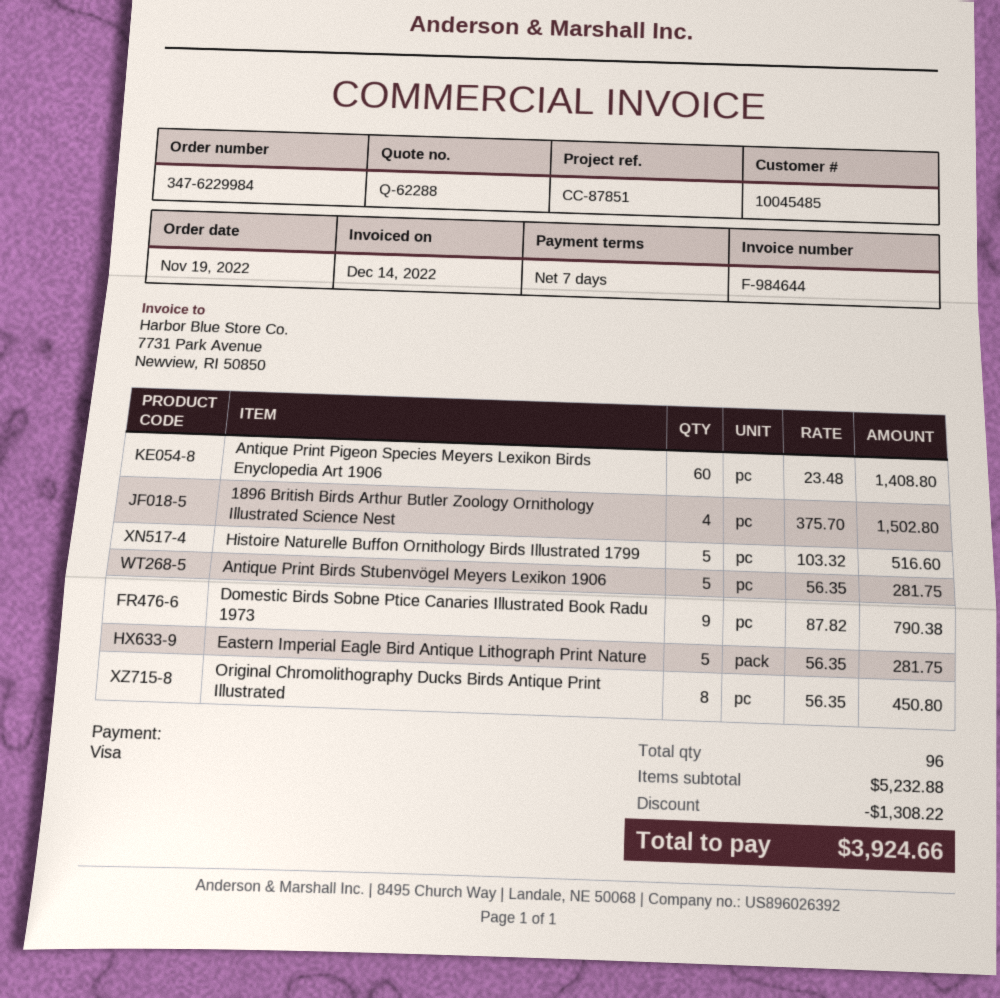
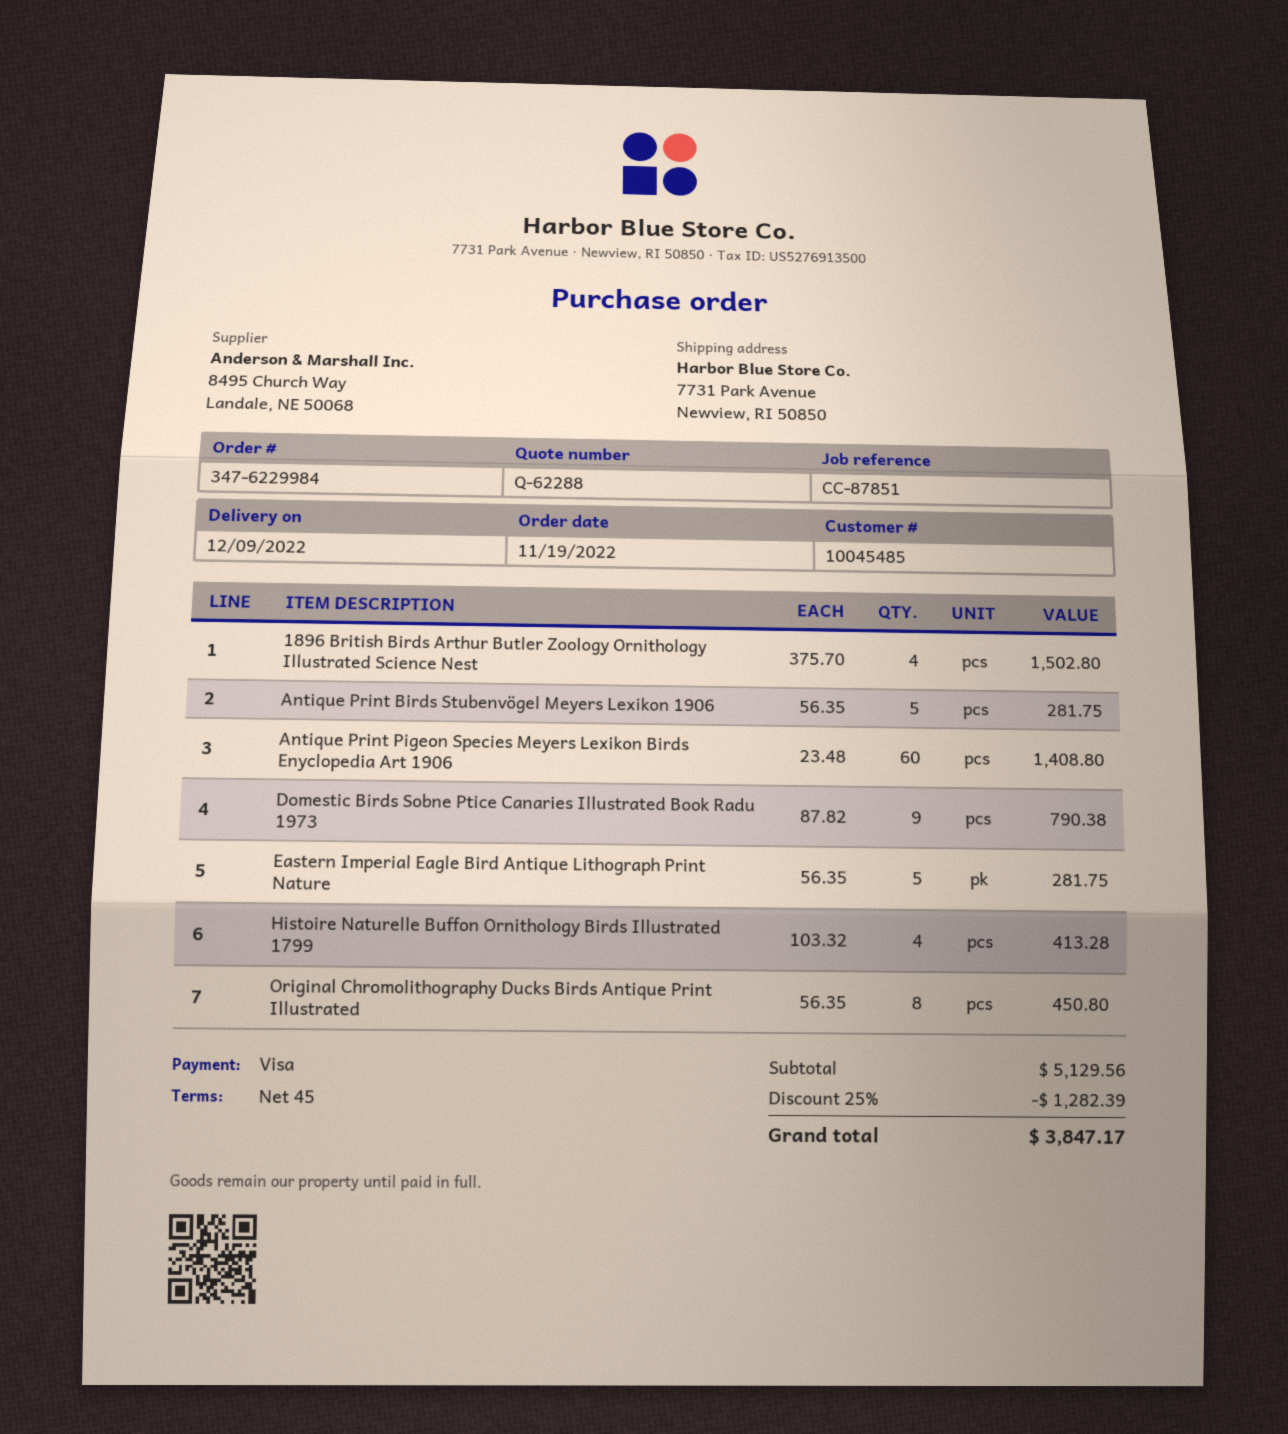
payment terms: 7 days -> 45 days
Histoire Naturelle Buffon Ornithology Birds Illustrated 1799: 5 x 103.32 = 516.60 -> 4 x 103.32 = 413.28
subtotal: 5232.88 -> 5129.56
discount: 1308.22 -> 1282.39
total: 3924.66 -> 3847.17

